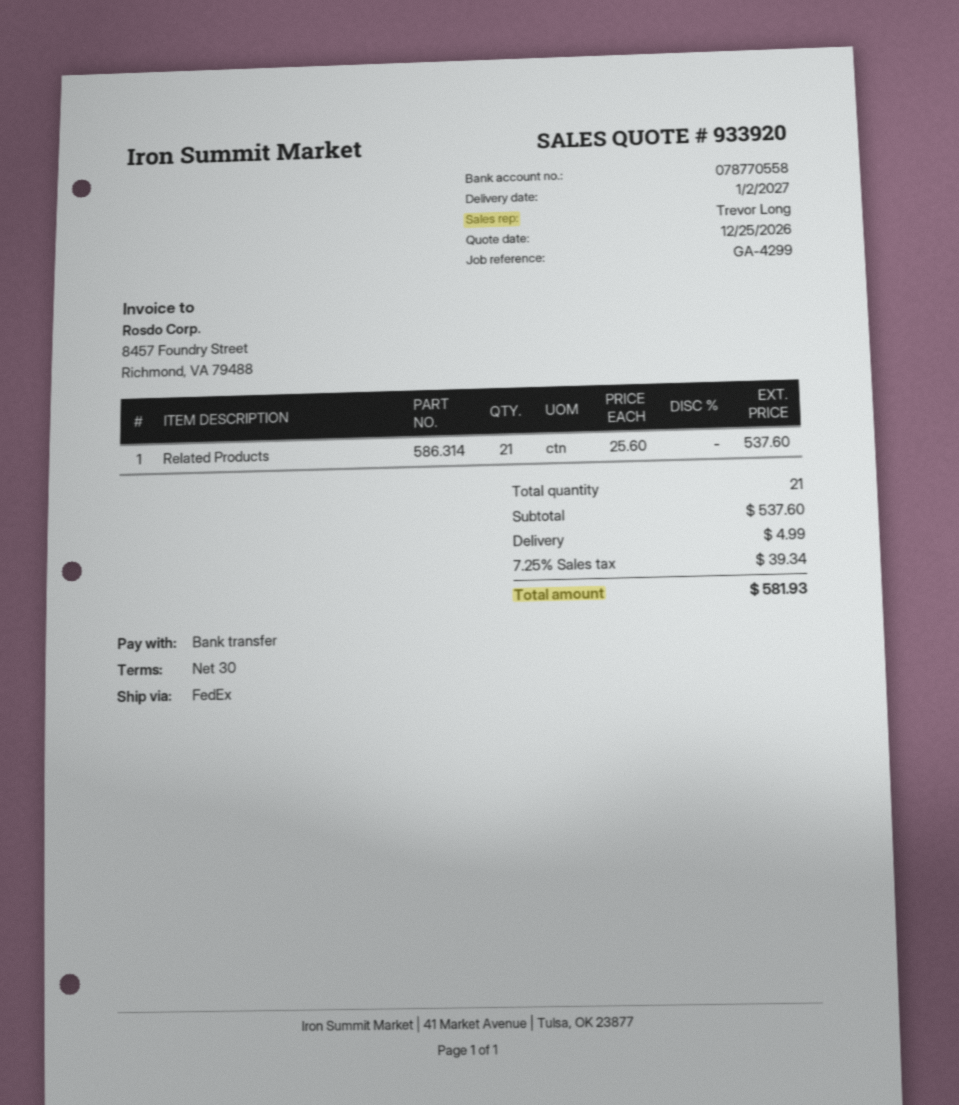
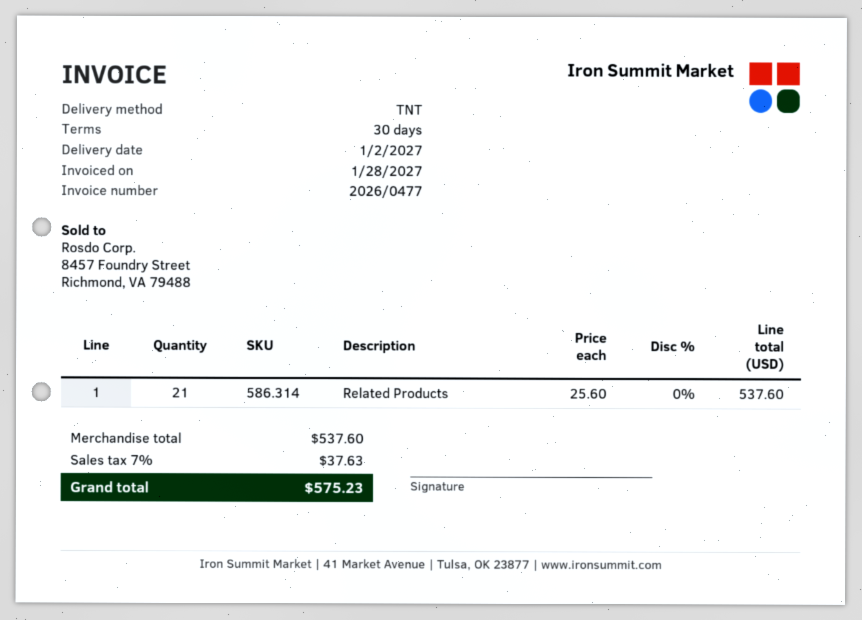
shipping method: FedEx -> TNT
shipping: 4.99 -> none
tax: 7.25% = 39.34 -> 7% = 37.63
total: 581.93 -> 575.23

